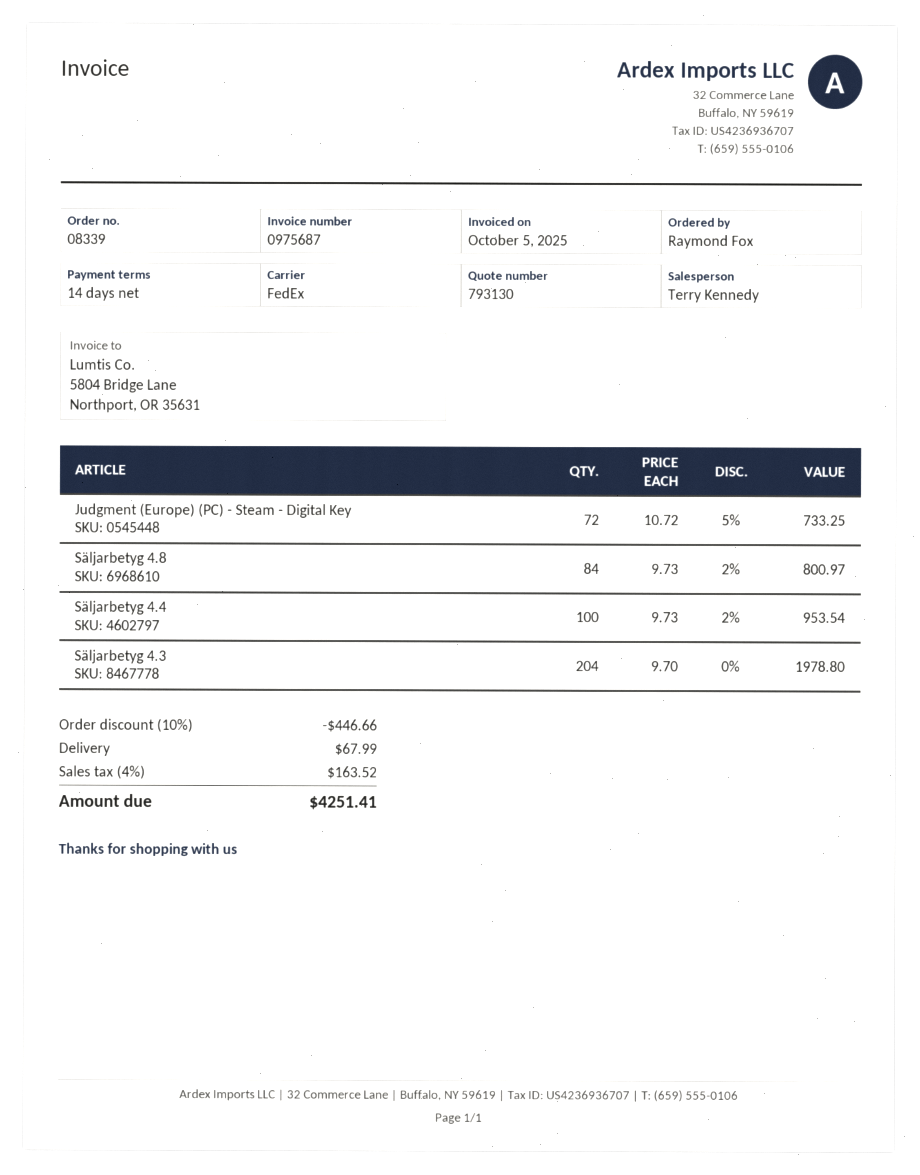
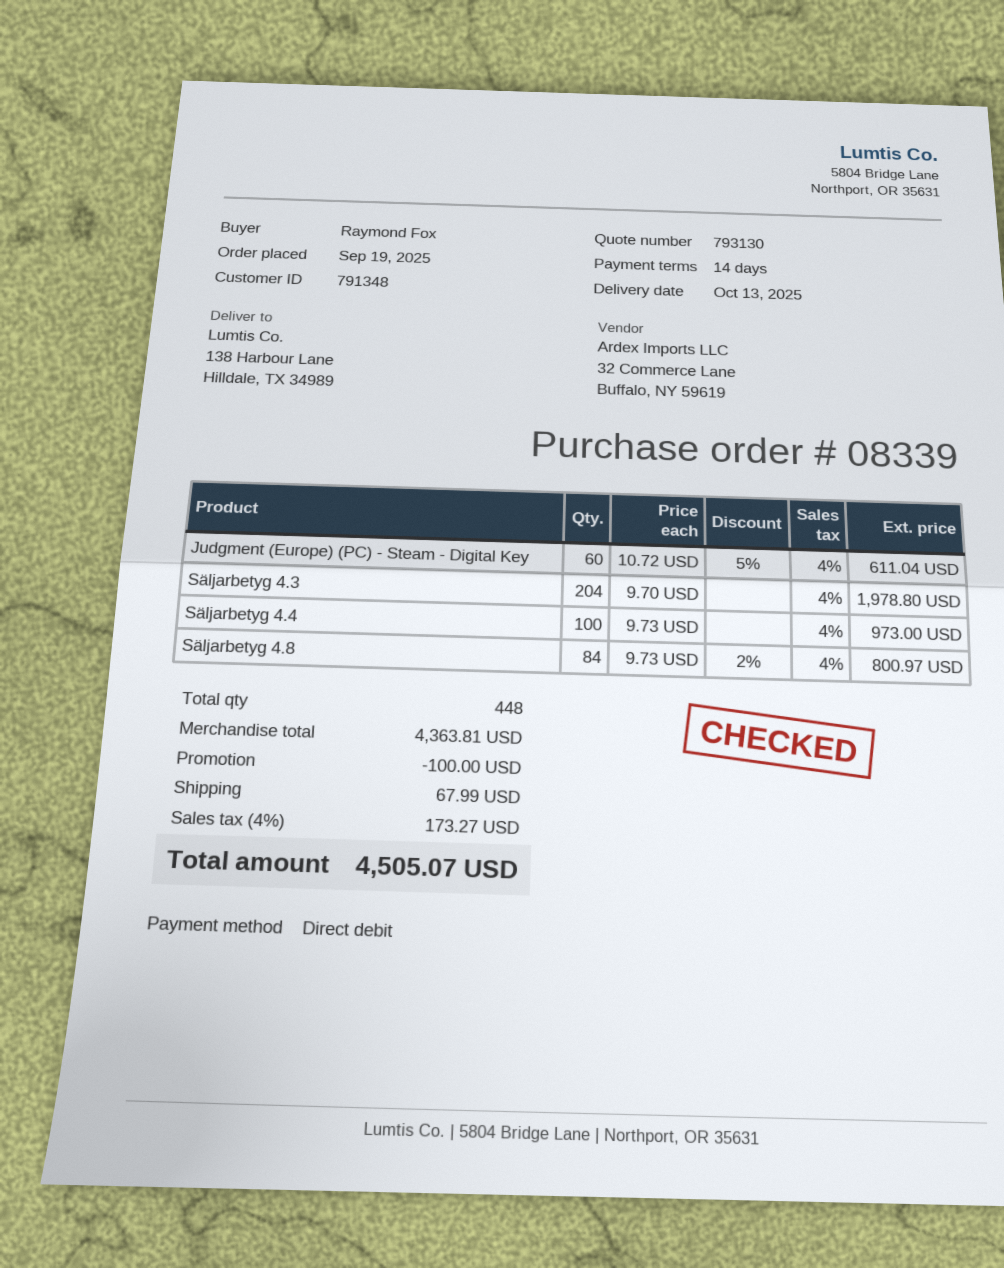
Judgment (Europe) (PC) - Steam - Digital Key: 72 x 10.72 - 5% = 733.25 -> 60 x 10.72 - 5% = 611.04
Säljarbetyg 4.4: 100 x 9.73 - 2% = 953.54 -> 100 x 9.73 = 973.00
discount: 446.66 -> 100.00
tax: 4% = 163.52 -> 4% = 173.27
total: 4251.41 -> 4505.07

